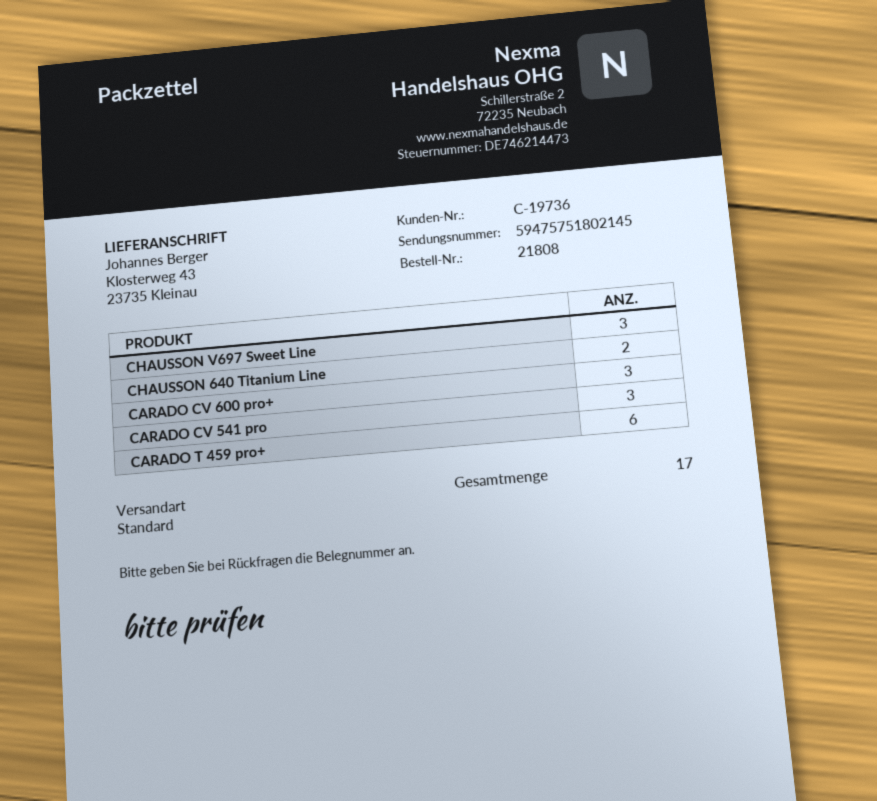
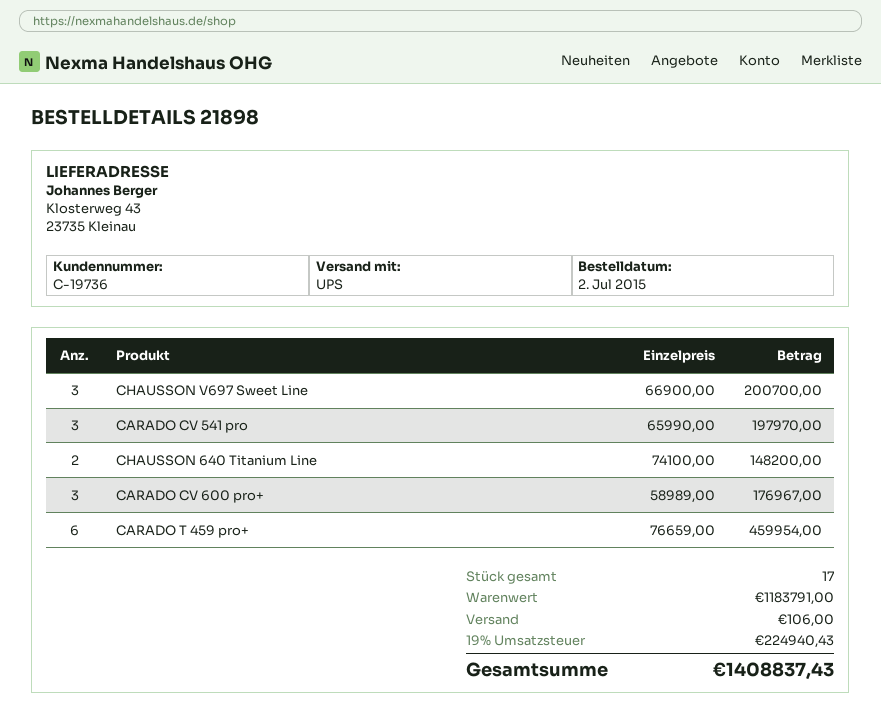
order number: 21808 -> 21898
shipping method: standard -> UPS

